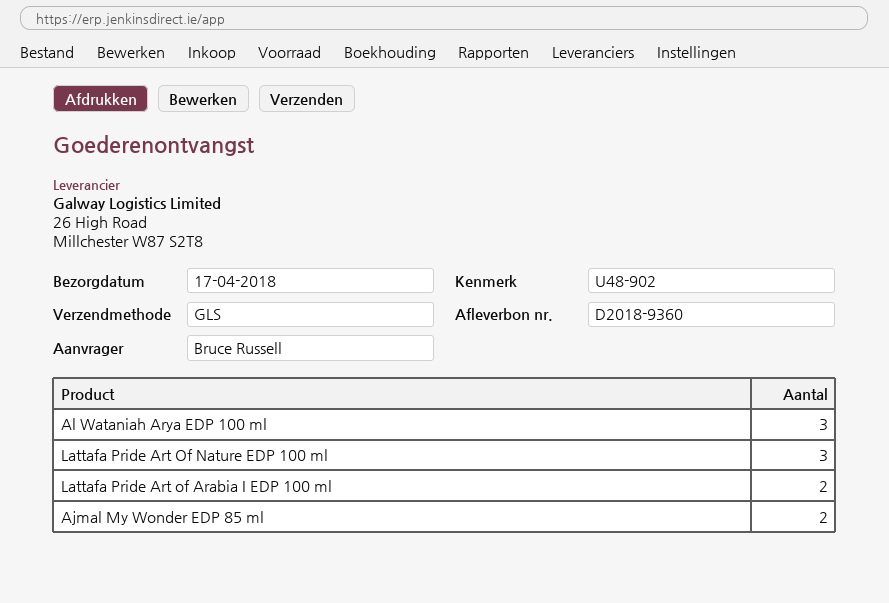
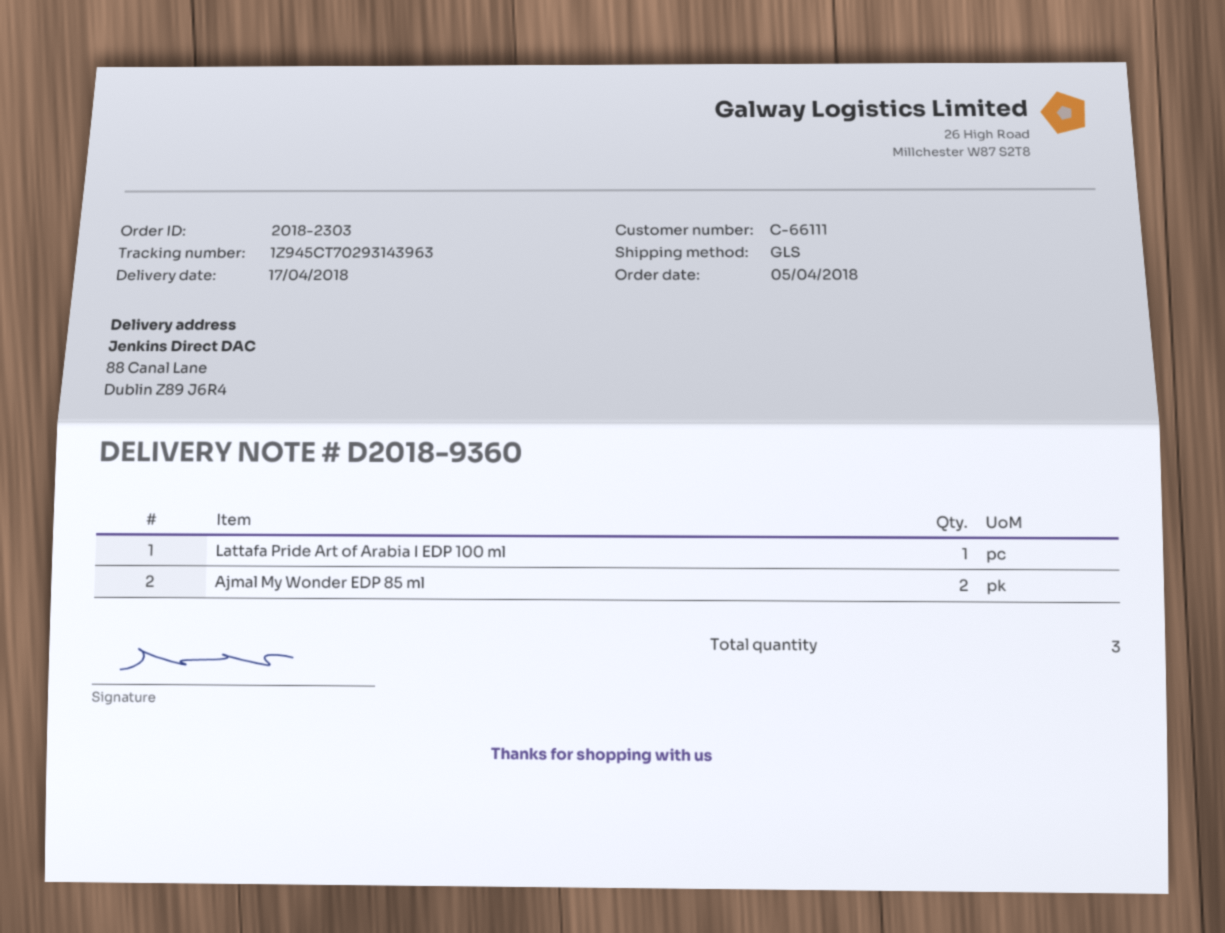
Al Wataniah Arya EDP 100 ml: 3 -> none
Lattafa Pride Art Of Nature EDP 100 ml: 3 -> none
Lattafa Pride Art of Arabia I EDP 100 ml: 2 -> 1

